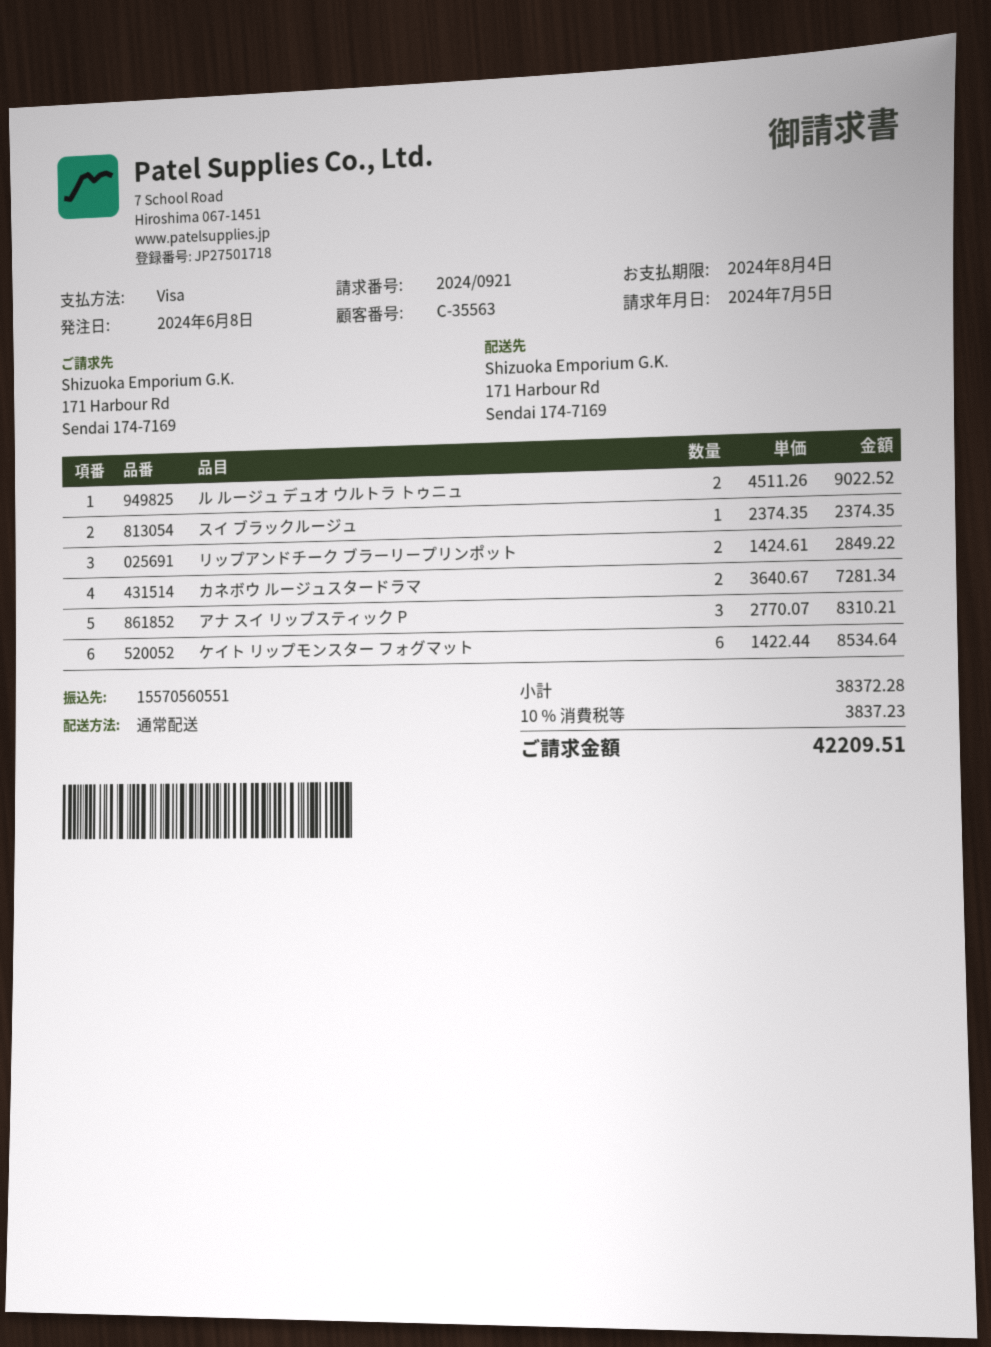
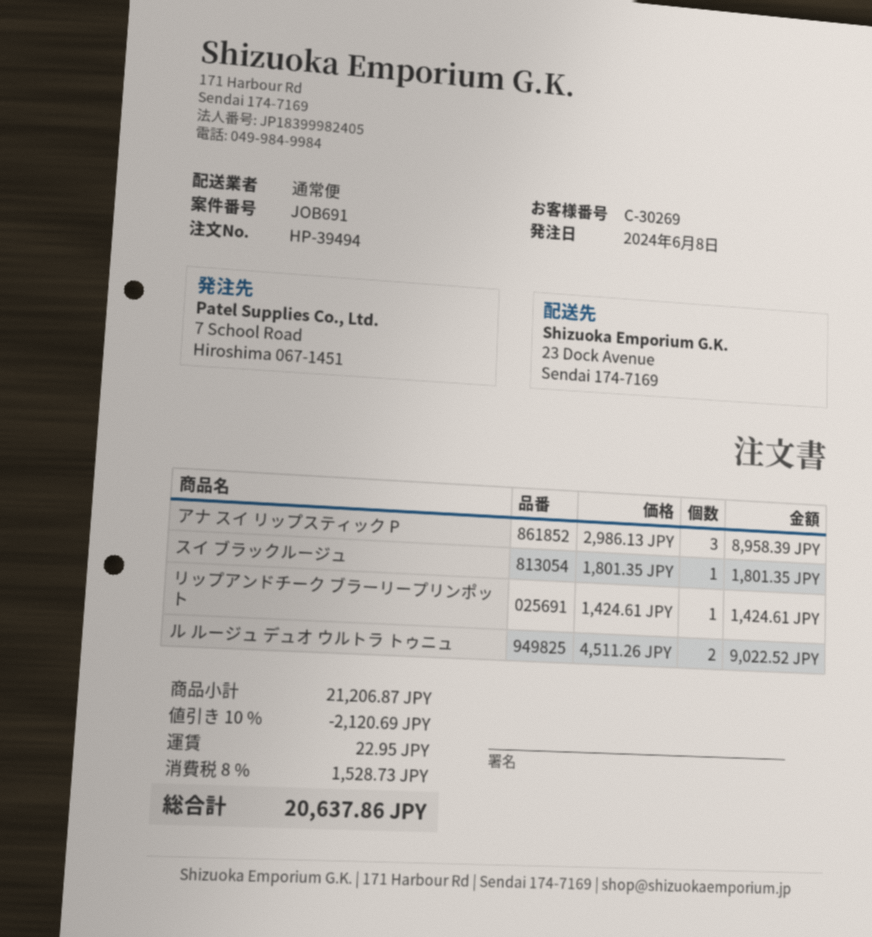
customer number: C-35563 -> C-30269
ship to: 171 Harbour Rd, Sendai 174-7169 -> 23 Dock Avenue, Sendai 174-7169
スイ ブラックルージュ: 1 x 2374.35 = 2374.35 -> 1 x 1801.35 = 1801.35
リップアンドチーク ブラーリープリンポット: 2 x 1424.61 = 2849.22 -> 1 x 1424.61 = 1424.61
カネボウ ルージュスタードラマ: 2 x 3640.67 = 7281.34 -> none
アナ スイ リップスティック P: 3 x 2770.07 = 8310.21 -> 3 x 2986.13 = 8958.39
ケイト リップモンスター フォグマット: 6 x 1422.44 = 8534.64 -> none
subtotal: 38372.28 -> 21206.87
discount: none -> 10% = 2120.69
shipping: none -> 22.95
tax: 10% = 3837.23 -> 8% = 1528.73
total: 42209.51 -> 20637.86

